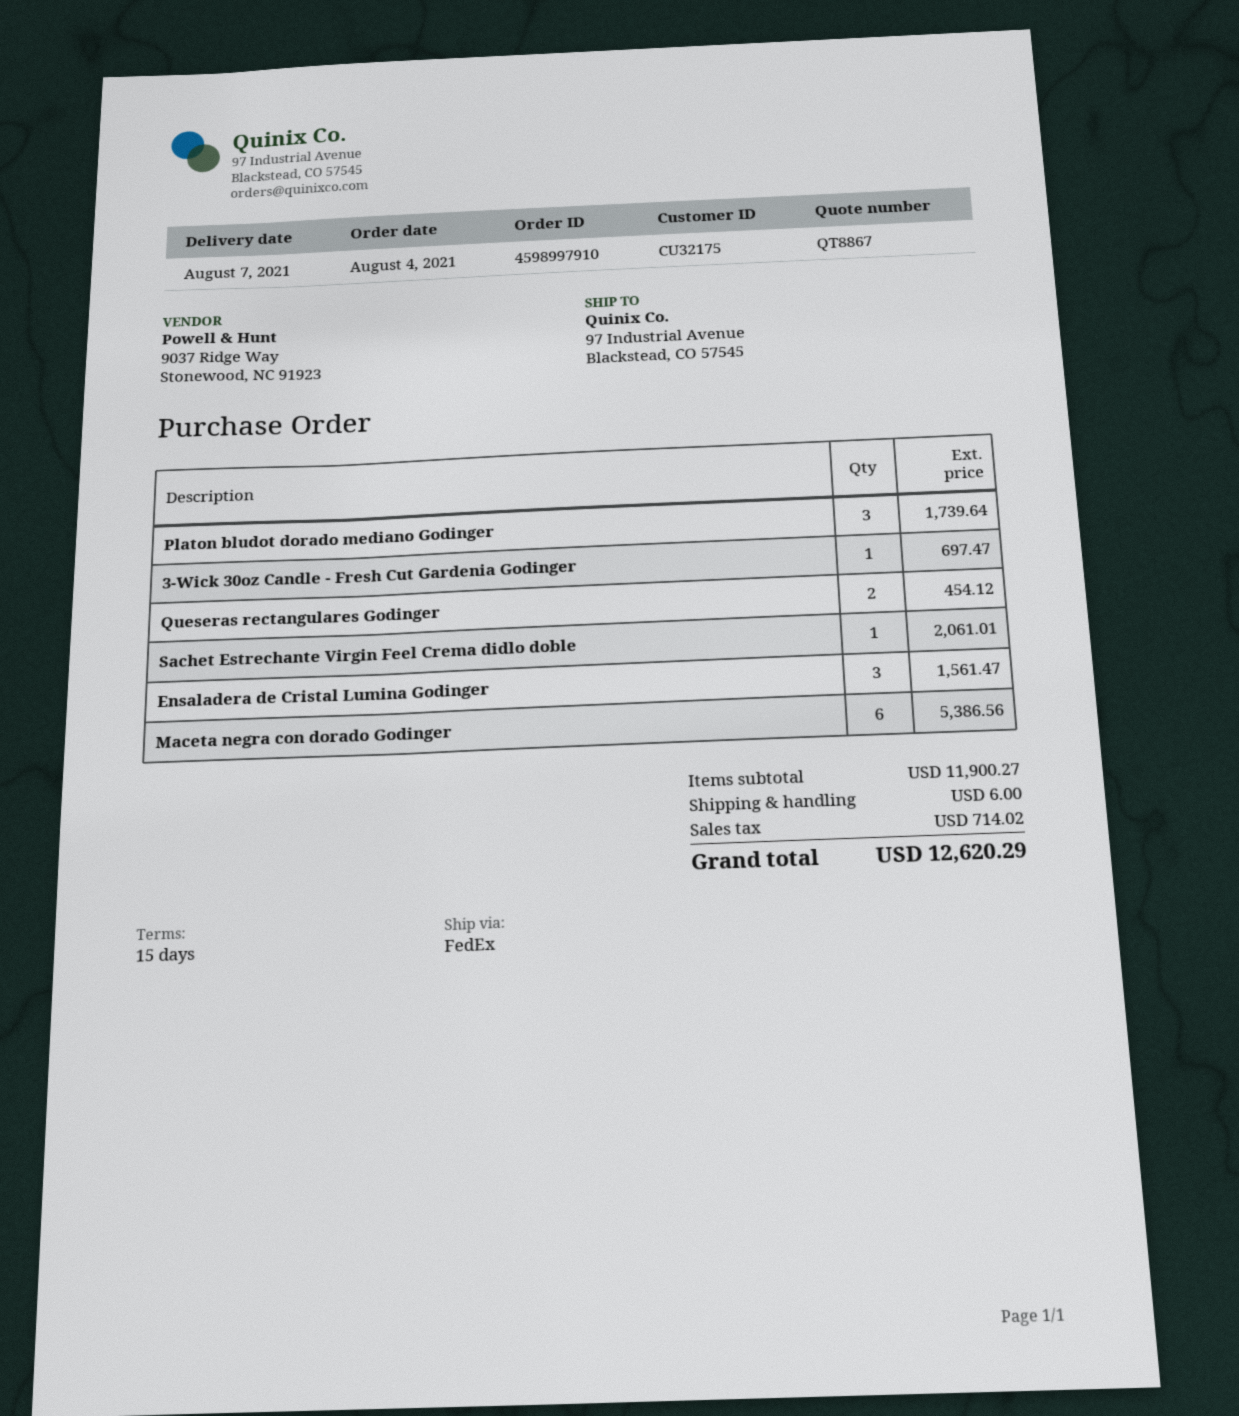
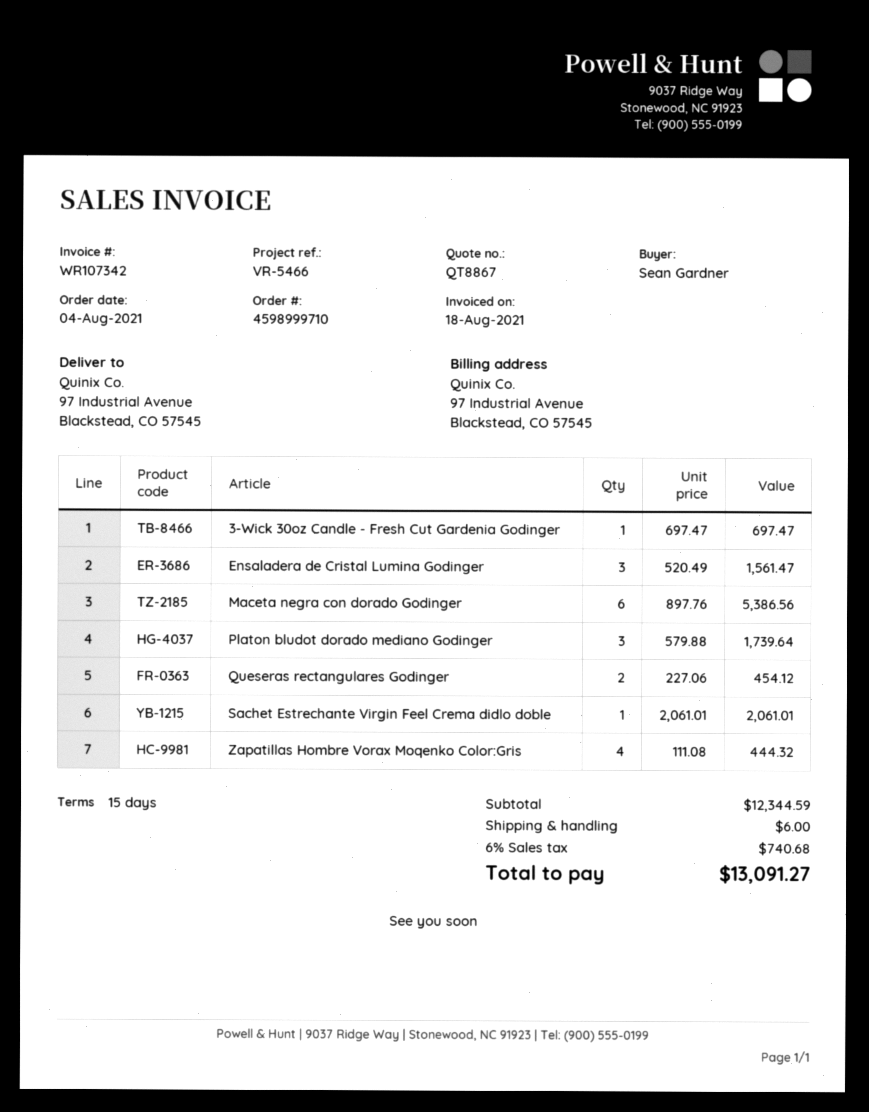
order number: 4598997910 -> 4598999710
Zapatillas Hombre Vorax Moqenko Color:Gris: none -> 4 for 444.32
subtotal: 11900.27 -> 12344.59
tax: 714.02 -> 740.68
total: 12620.29 -> 13091.27

